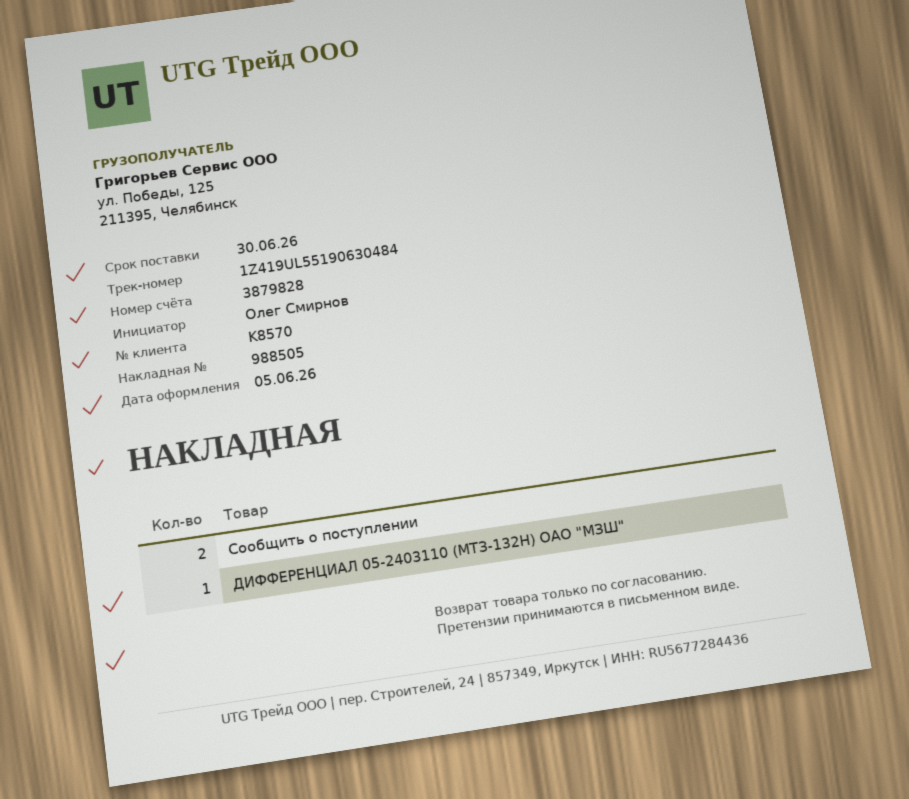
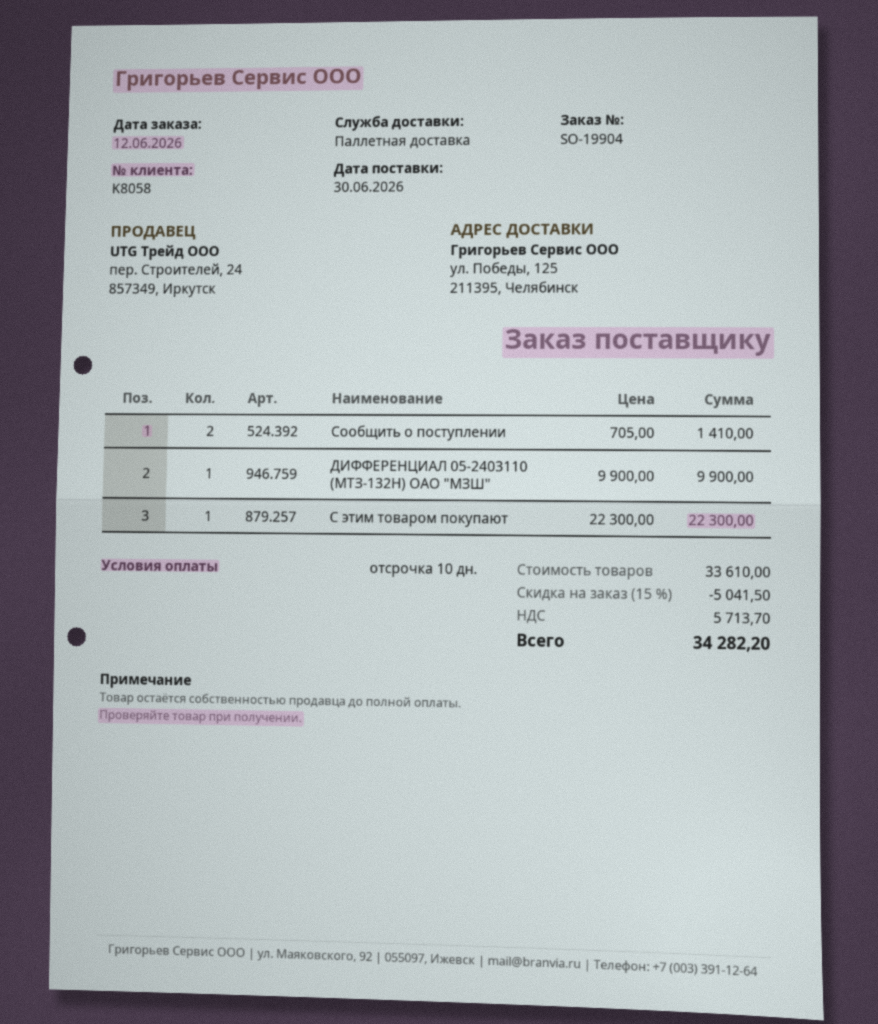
order date: 2026-06-05 -> 2026-06-12
customer number: K8570 -> K8058
С этим товаром покупают: none -> 1

